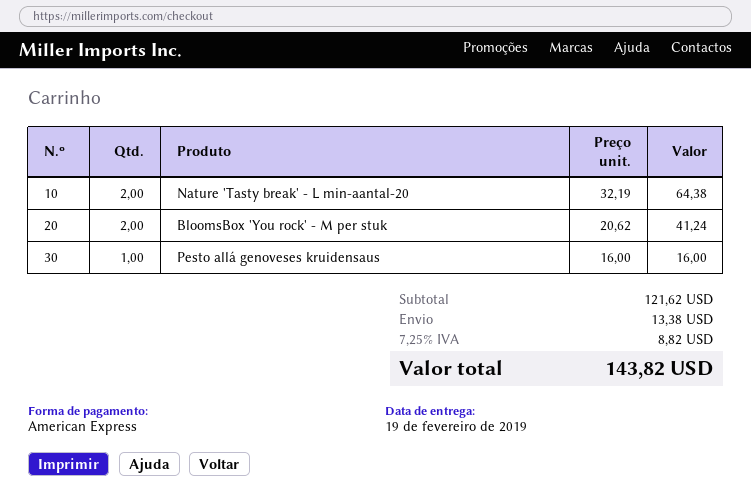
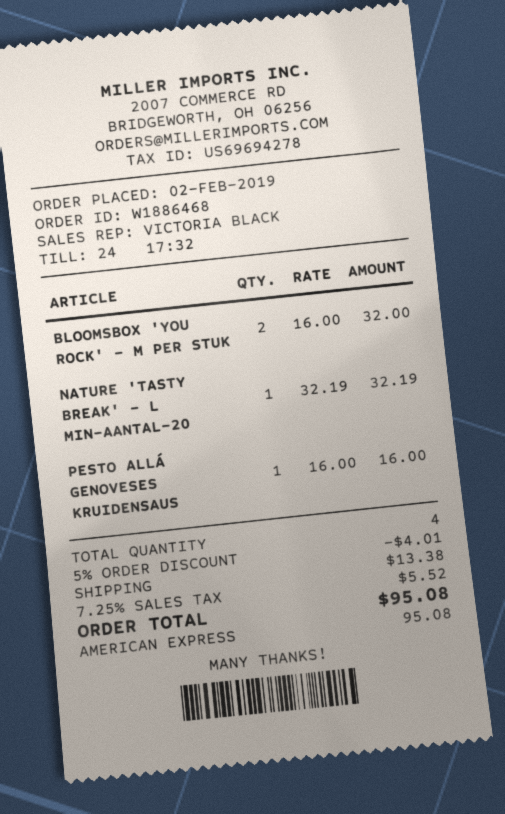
Nature 'Tasty break' - L min-aantal-20: 2 x 32.19 = 64.38 -> 1 x 32.19 = 32.19
BloomsBox 'You rock' - M per stuk: 2 x 20.62 = 41.24 -> 2 x 16.00 = 32.00
discount: none -> 5% = 4.01
tax: 7.25% = 8.82 -> 7.25% = 5.52
total: 143.82 -> 95.08

